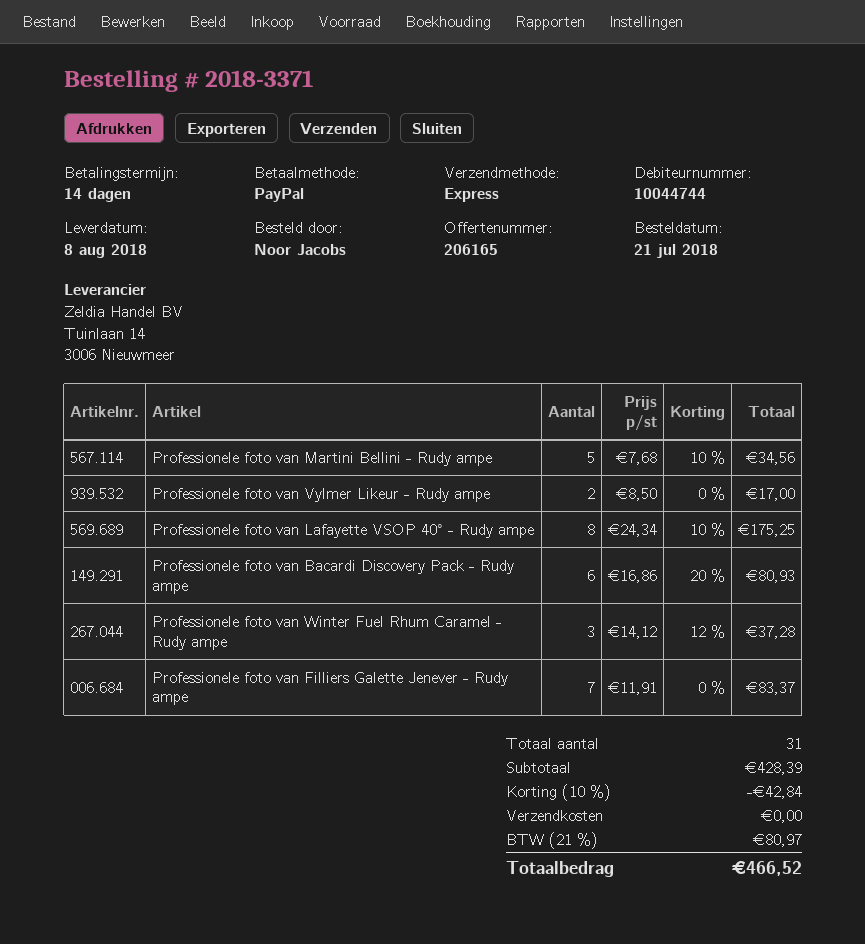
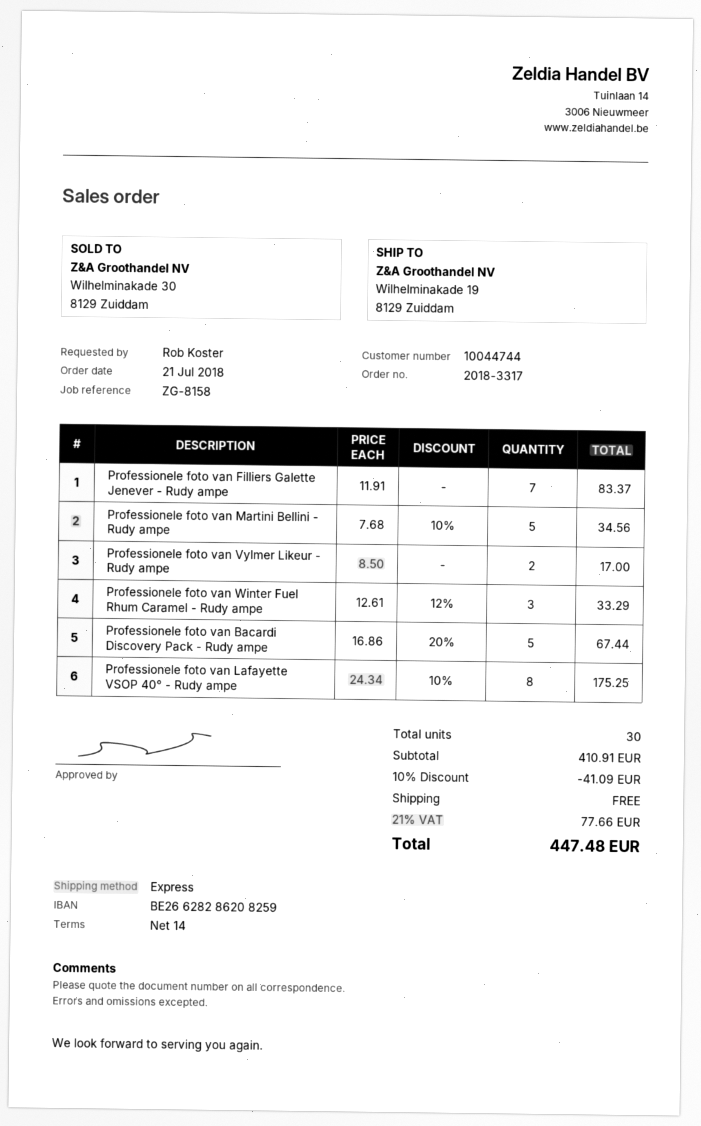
order number: 2018-3371 -> 2018-3317
ordered by: Noor Jacobs -> Rob Koster
Professionele foto van Bacardi Discovery Pack - Rudy ampe: 6 x 16.86 - 20% = 80.93 -> 5 x 16.86 - 20% = 67.44
Professionele foto van Winter Fuel Rhum Caramel - Rudy ampe: 3 x 14.12 - 12% = 37.28 -> 3 x 12.61 - 12% = 33.29
total quantity: 31 -> 30
subtotal: 428.39 -> 410.91
discount: 10% = 42.84 -> 10% = 41.09
tax: 21% = 80.97 -> 21% = 77.66
total: 466.52 -> 447.48

